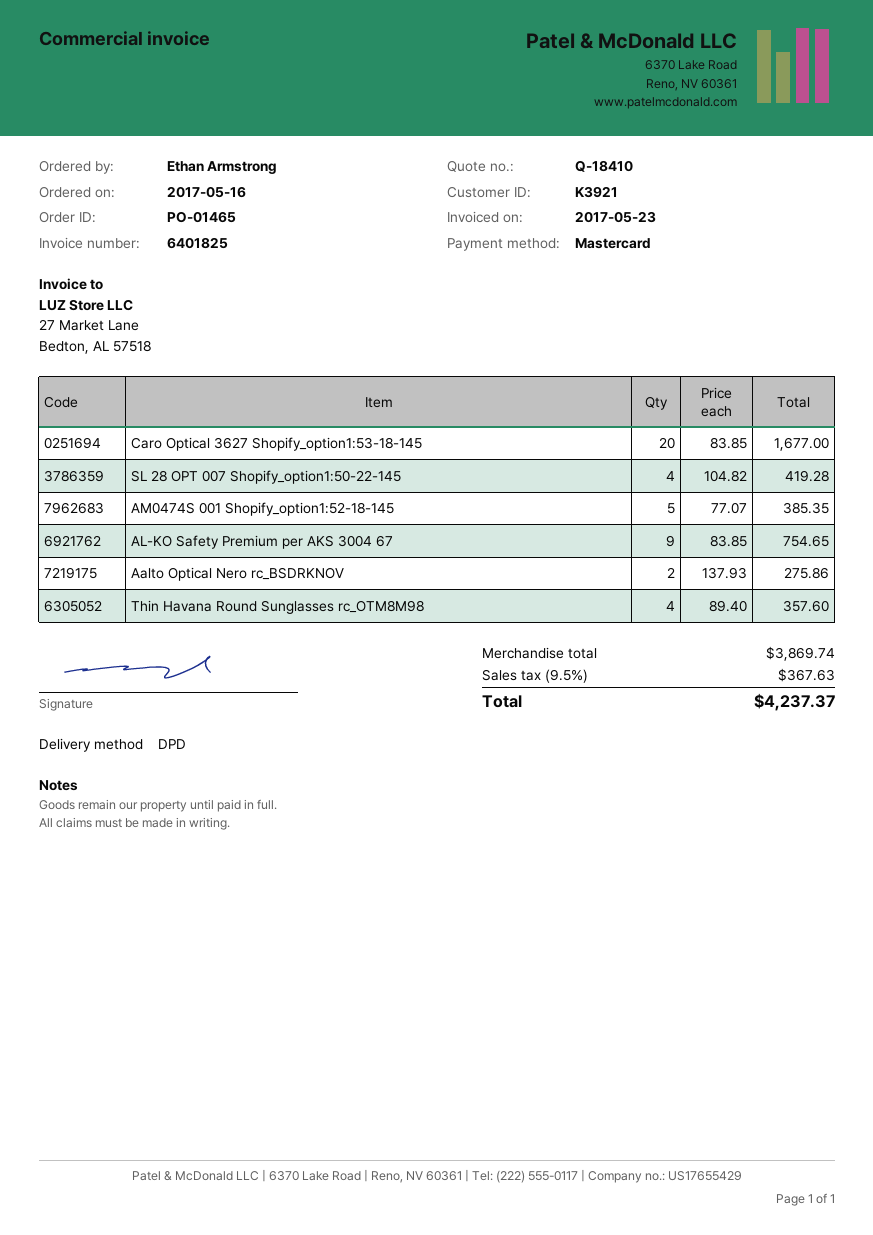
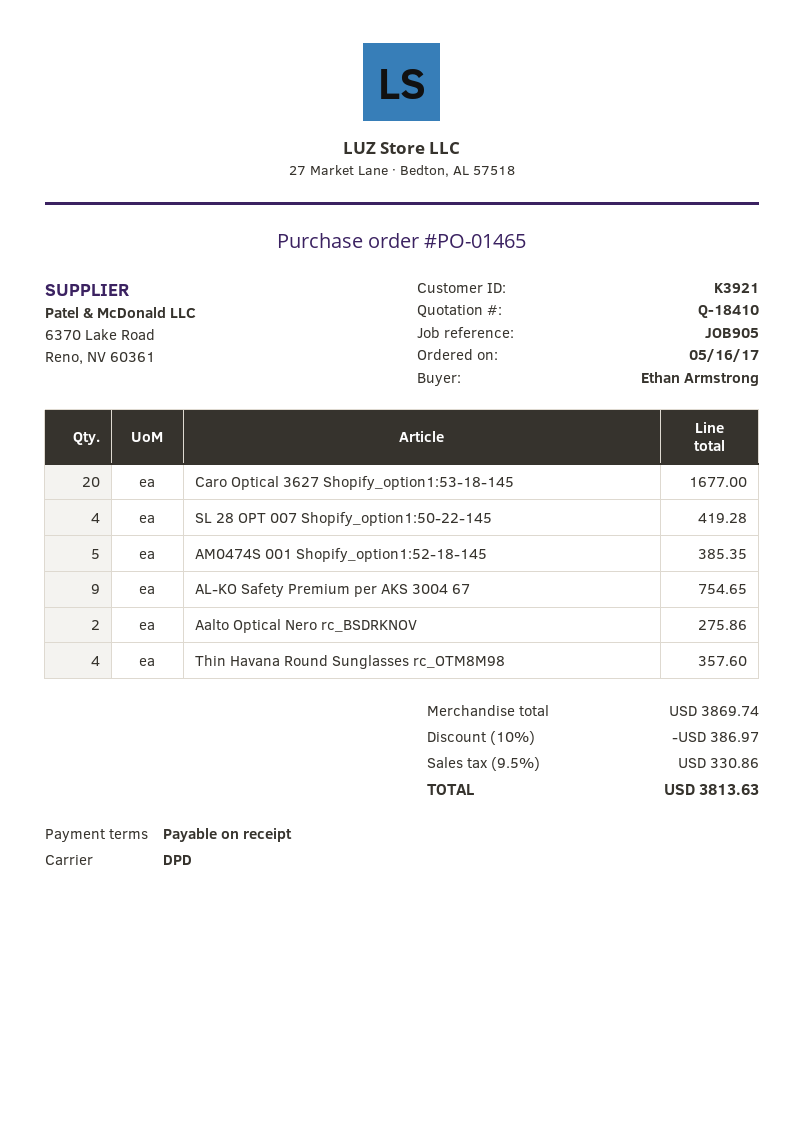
discount: none -> 10% = 386.97
tax: 9.5% = 367.63 -> 9.5% = 330.86
total: 4237.37 -> 3813.63

